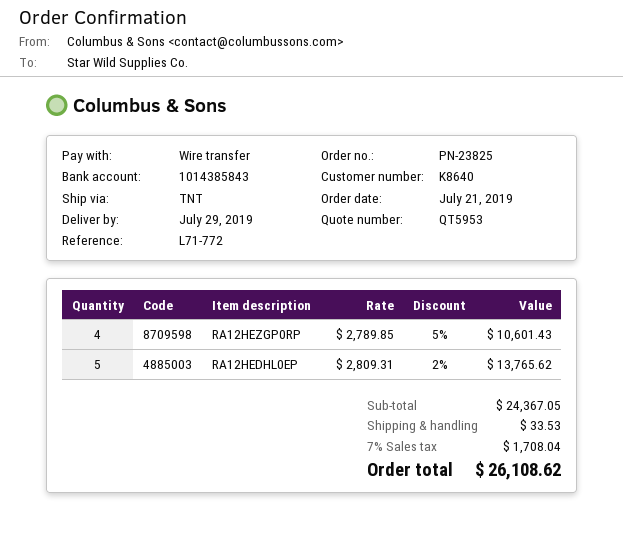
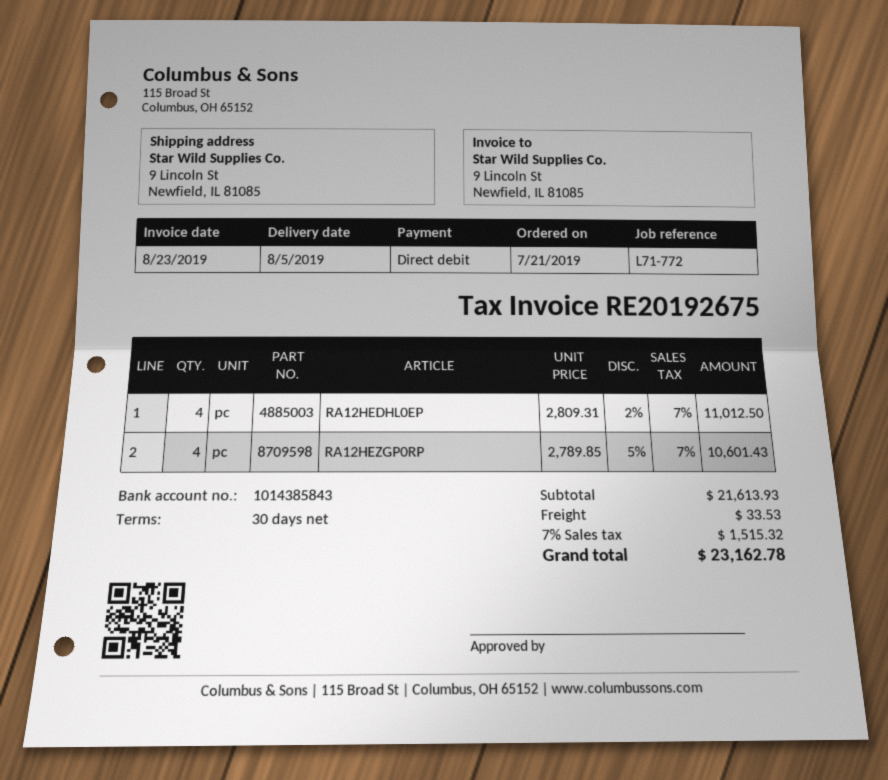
delivery date: 2019-07-29 -> 2019-08-05
payment method: bank transfer -> direct debit
RA12HEDHL0EP: 5 x 2809.31 - 2% = 13765.62 -> 4 x 2809.31 - 2% = 11012.50
subtotal: 24367.05 -> 21613.93
tax: 7% = 1708.04 -> 7% = 1515.32
total: 26108.62 -> 23162.78

